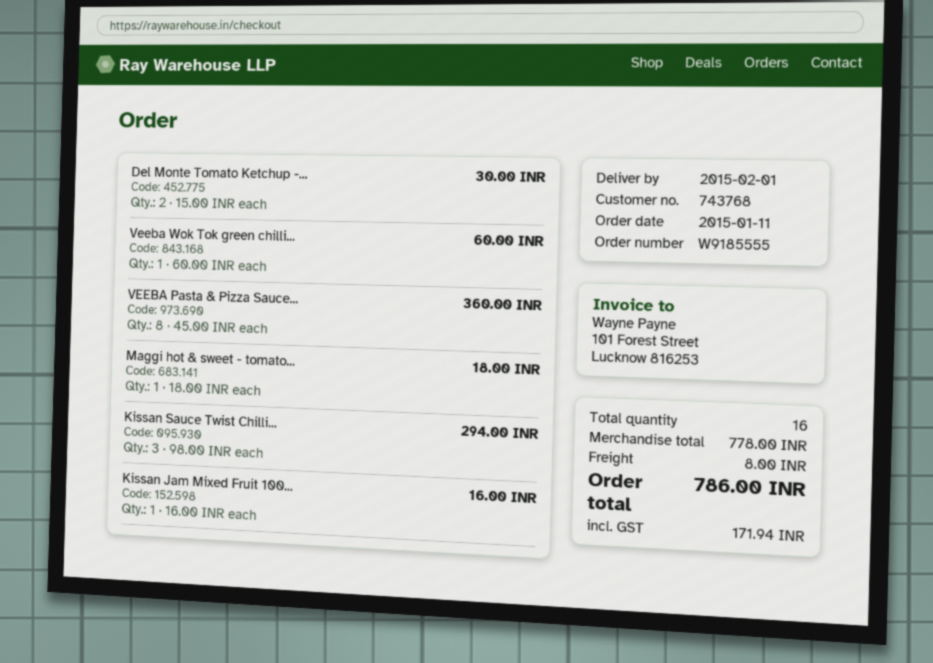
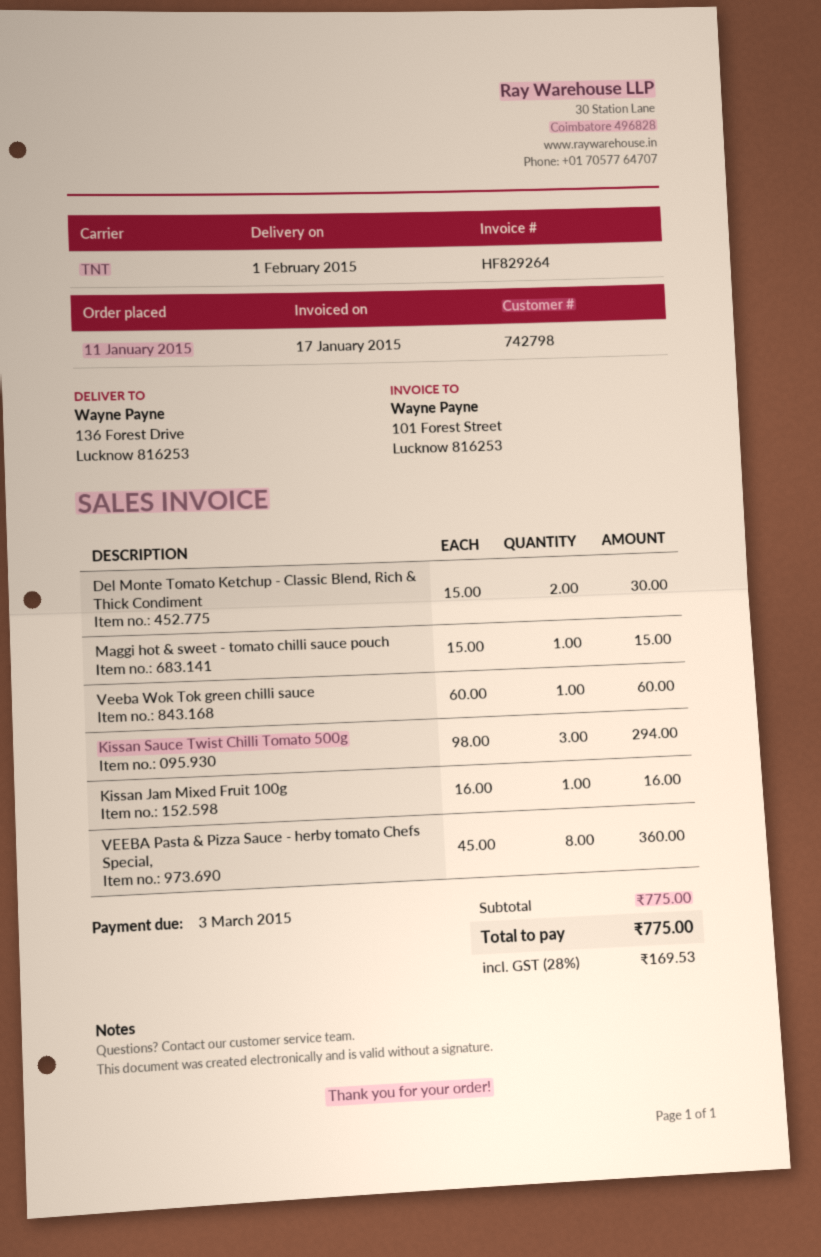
customer number: 743768 -> 742798
Maggi hot & sweet - tomato...: 1 x 18.00 = 18.00 -> 1 x 15.00 = 15.00
subtotal: 778.00 -> 775.00
shipping: 8.00 -> none
tax: 171.94 -> 169.53
total: 786.00 -> 775.00

